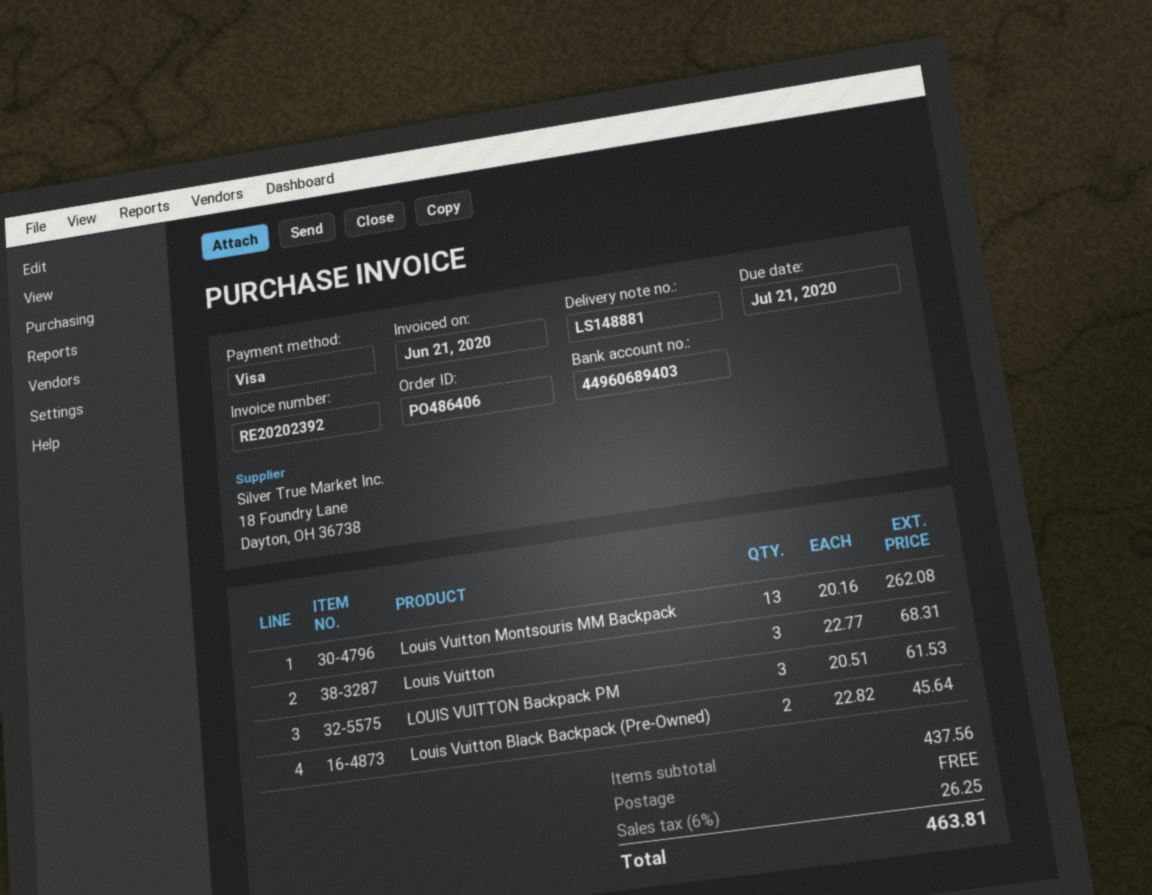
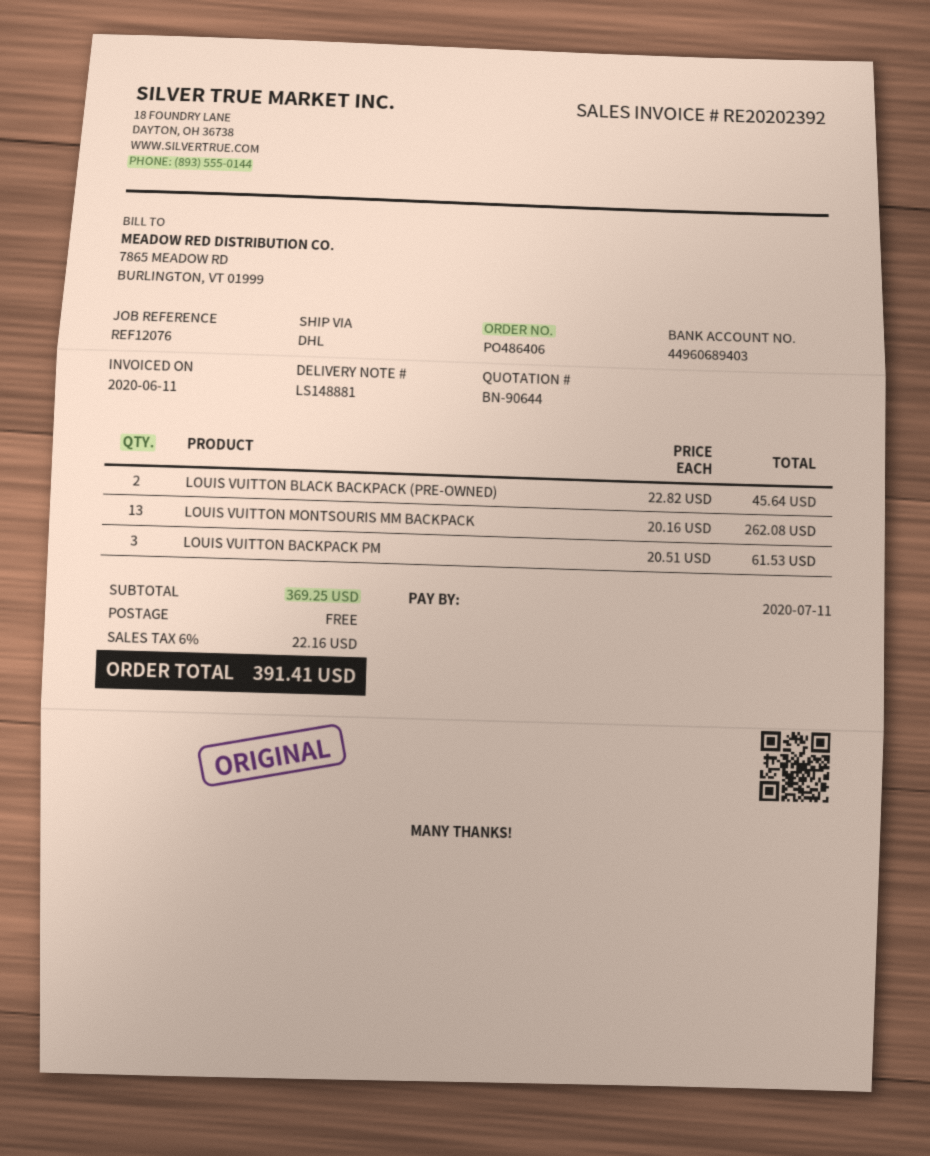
invoice date: 2020-06-21 -> 2020-06-11
due date: 2020-07-21 -> 2020-07-11
Louis Vuitton: 3 x 22.77 = 68.31 -> none
subtotal: 437.56 -> 369.25
tax: 6% = 26.25 -> 6% = 22.16
total: 463.81 -> 391.41

